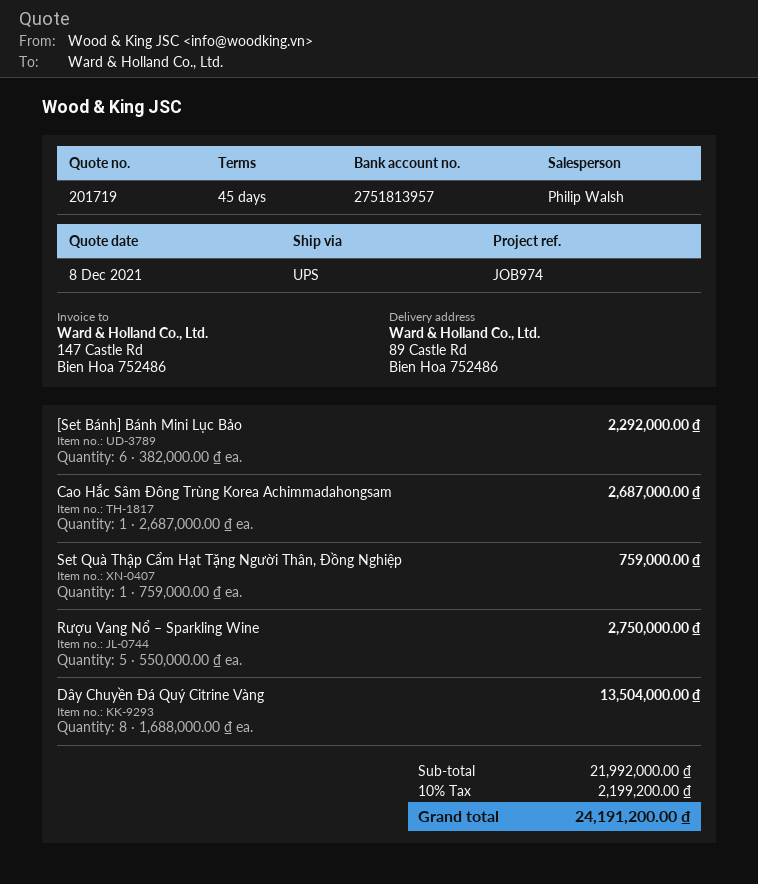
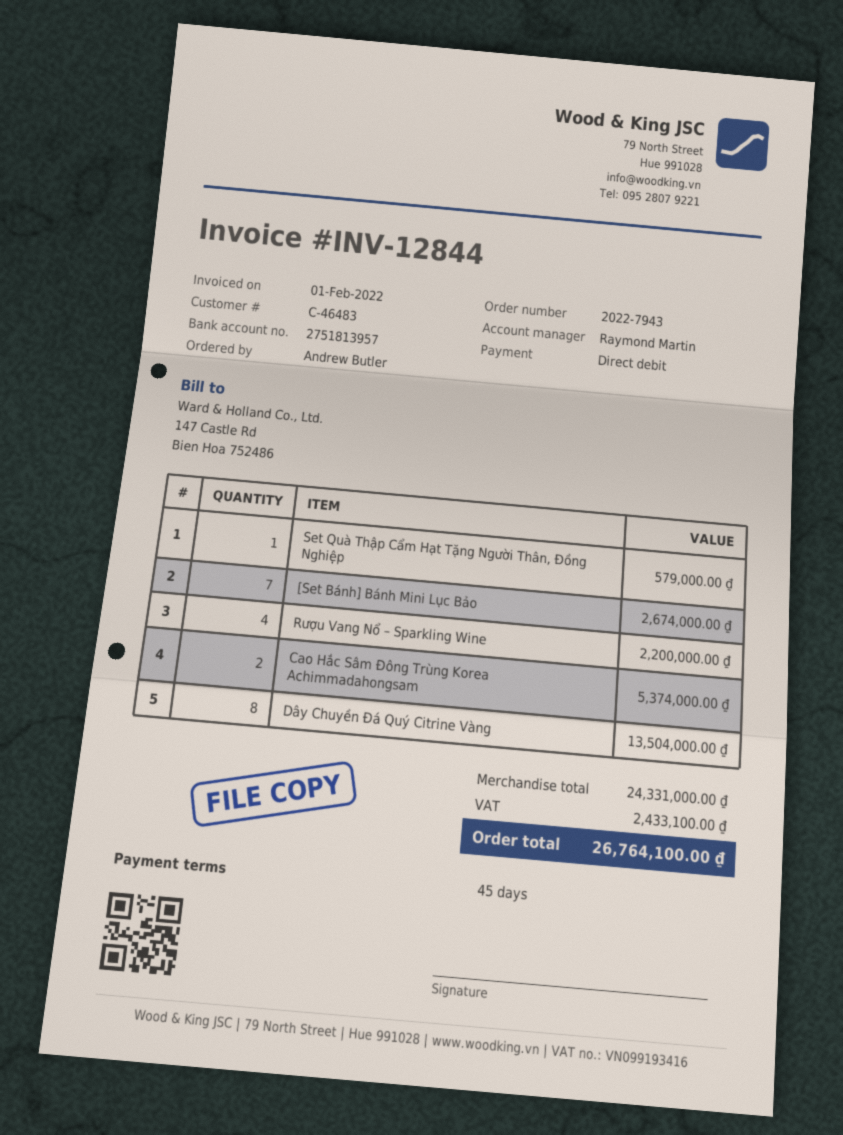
sales rep: Philip Walsh -> Raymond Martin
[Set Bánh] Bánh Mini Lục Bảo: 6 for 2292000.00 -> 7 for 2674000.00
Cao Hắc Sâm Đông Trùng Korea Achimmadahongsam: 1 for 2687000.00 -> 2 for 5374000.00
Set Quà Thập Cẩm Hạt Tặng Người Thân, Đồng Nghiệp: 1 for 759000.00 -> 1 for 579000.00
Rượu Vang Nổ – Sparkling Wine: 5 for 2750000.00 -> 4 for 2200000.00
subtotal: 21992000.00 -> 24331000.00
tax: 2199200.00 -> 2433100.00
total: 24191200.00 -> 26764100.00

